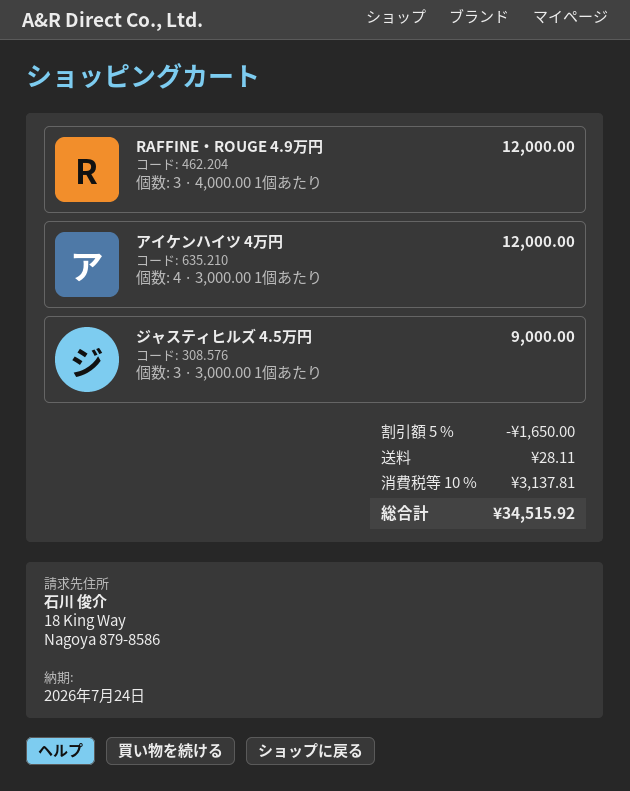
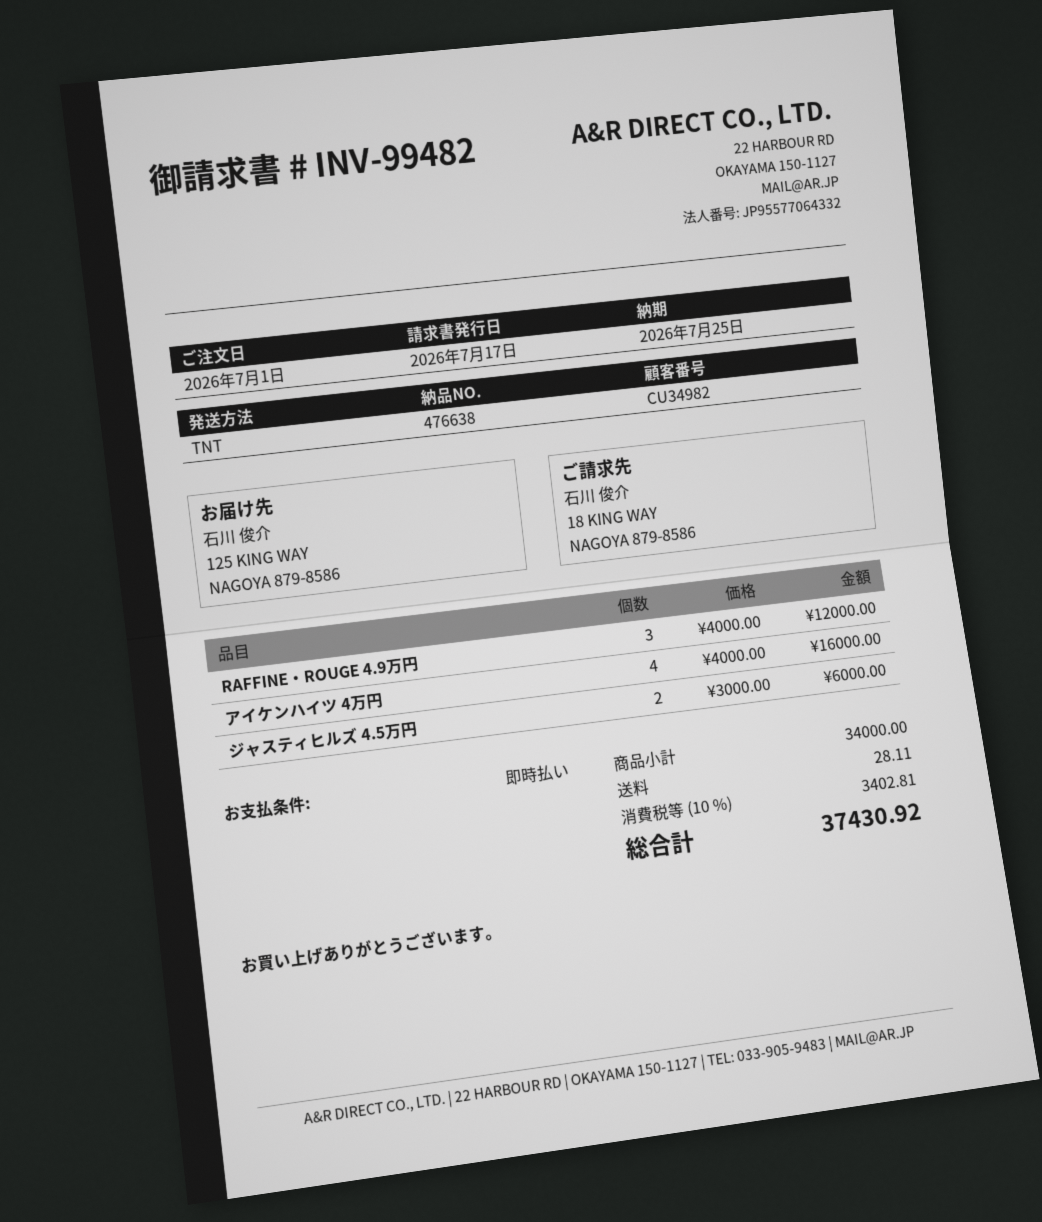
delivery date: 2026-07-24 -> 2026-07-25
アイケンハイツ 4万円: 4 x 3000.00 = 12000.00 -> 4 x 4000.00 = 16000.00
ジャスティヒルズ 4.5万円: 3 x 3000.00 = 9000.00 -> 2 x 3000.00 = 6000.00
discount: 5% = 1650.00 -> none
tax: 10% = 3137.81 -> 10% = 3402.81
total: 34515.92 -> 37430.92

